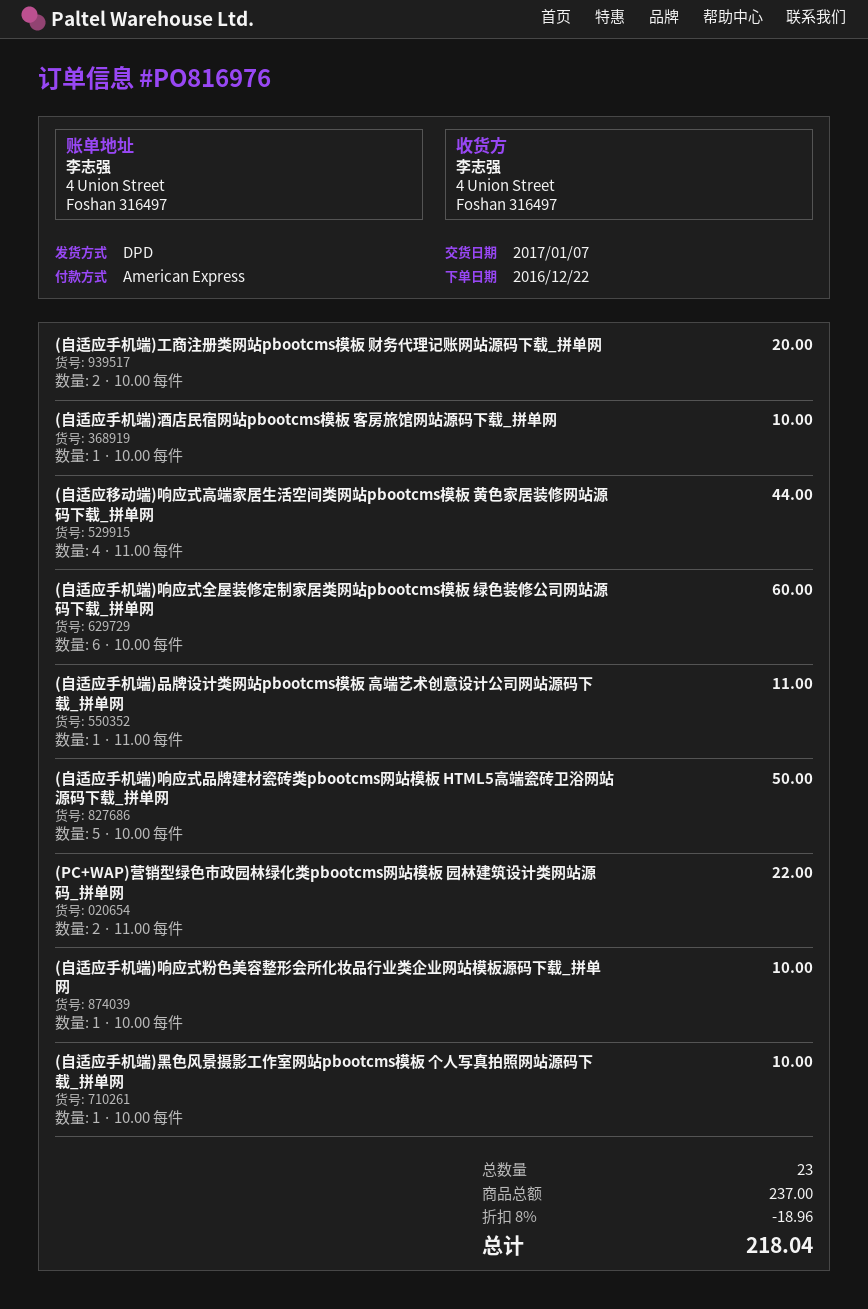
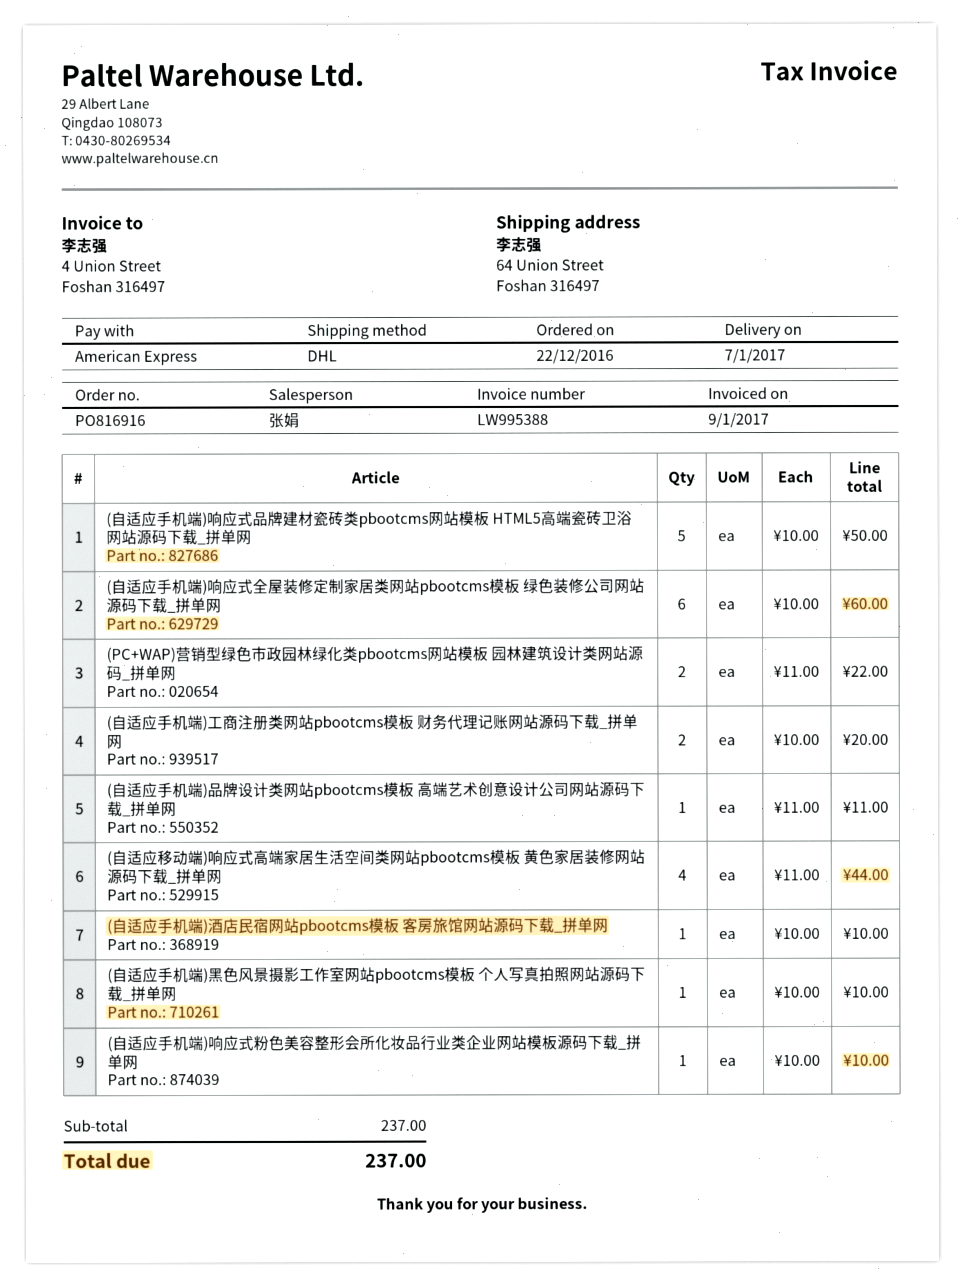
order number: PO816976 -> PO816916
shipping method: DPD -> DHL
ship to: 4 Union Street, Foshan 316497 -> 64 Union Street, Foshan 316497
discount: 8% = 18.96 -> none
total: 218.04 -> 237.00

